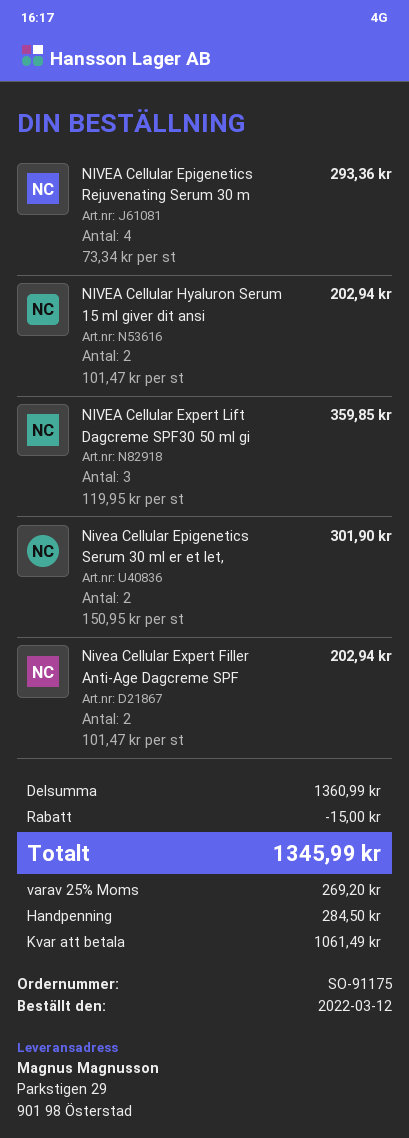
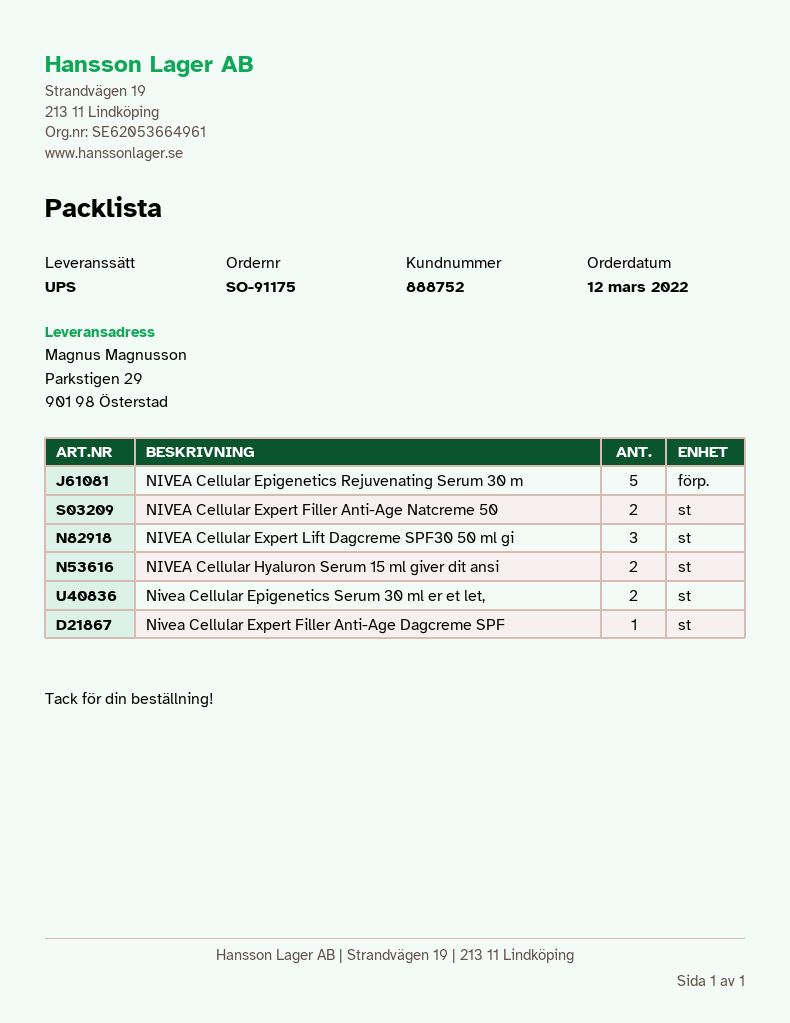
NIVEA Cellular Epigenetics Rejuvenating Serum 30 m: 4 -> 5
Nivea Cellular Expert Filler Anti-Age Dagcreme SPF: 2 -> 1
NIVEA Cellular Expert Filler Anti-Age Natcreme 50: none -> 2

